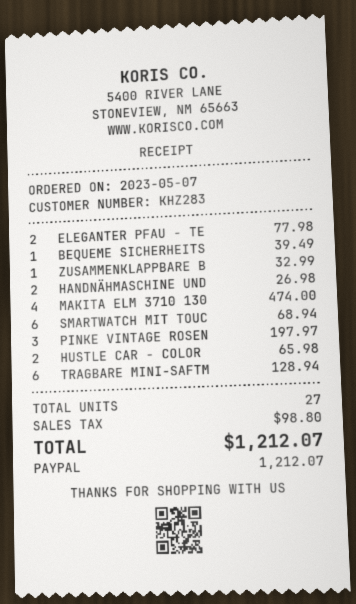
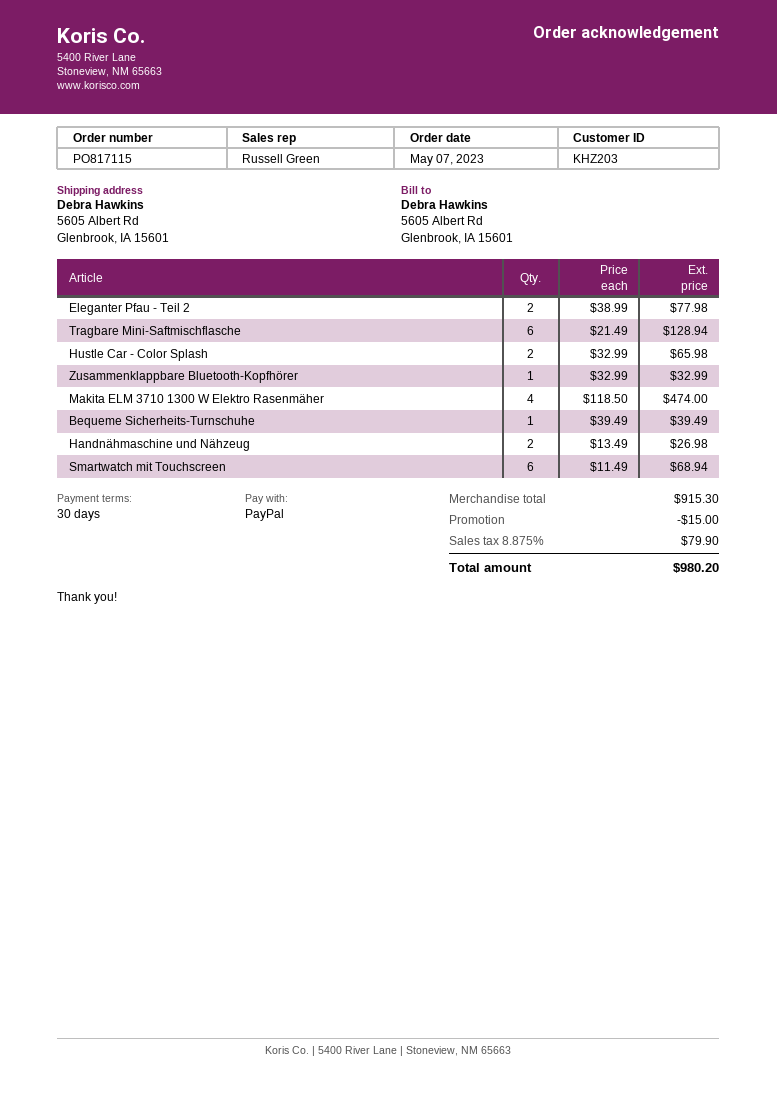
customer number: KHZ283 -> KHZ203
PINKE VINTAGE ROSEN: 3 for 197.97 -> none
discount: none -> 15.00
tax: 98.80 -> 79.90
total: 1212.07 -> 980.20

